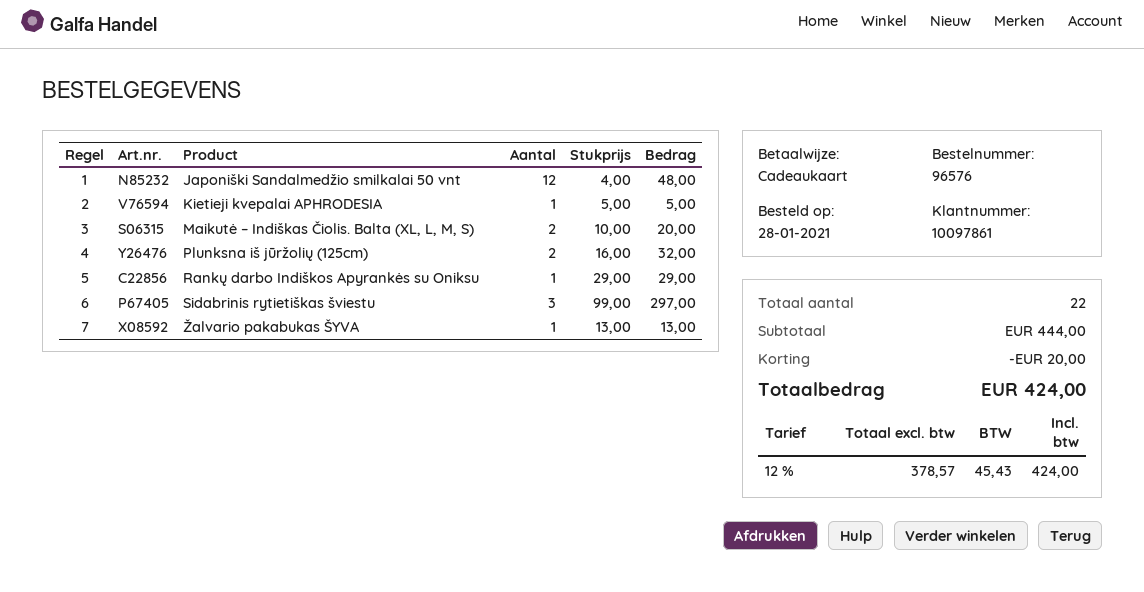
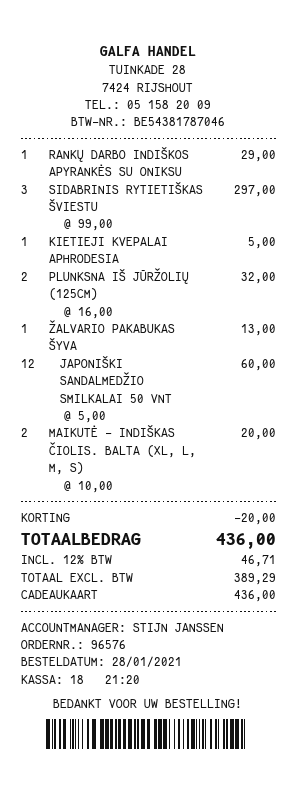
Japoniški Sandalmedžio smilkalai 50 vnt: 12 x 4.00 = 48.00 -> 12 x 5.00 = 60.00
net: 378.57 -> 389.29
tax: 12% = 45.43 -> 12% = 46.71
total: 424.00 -> 436.00

